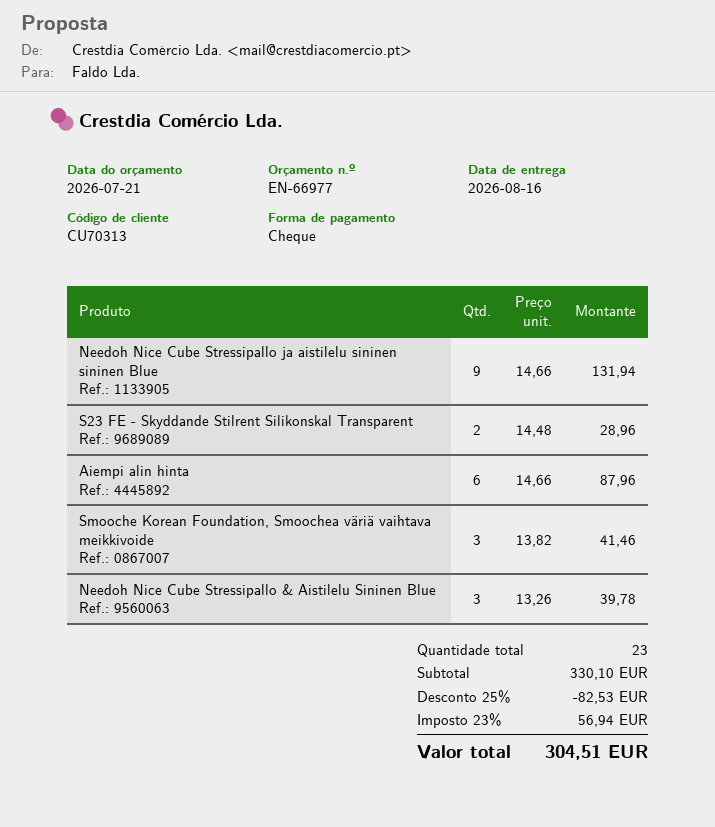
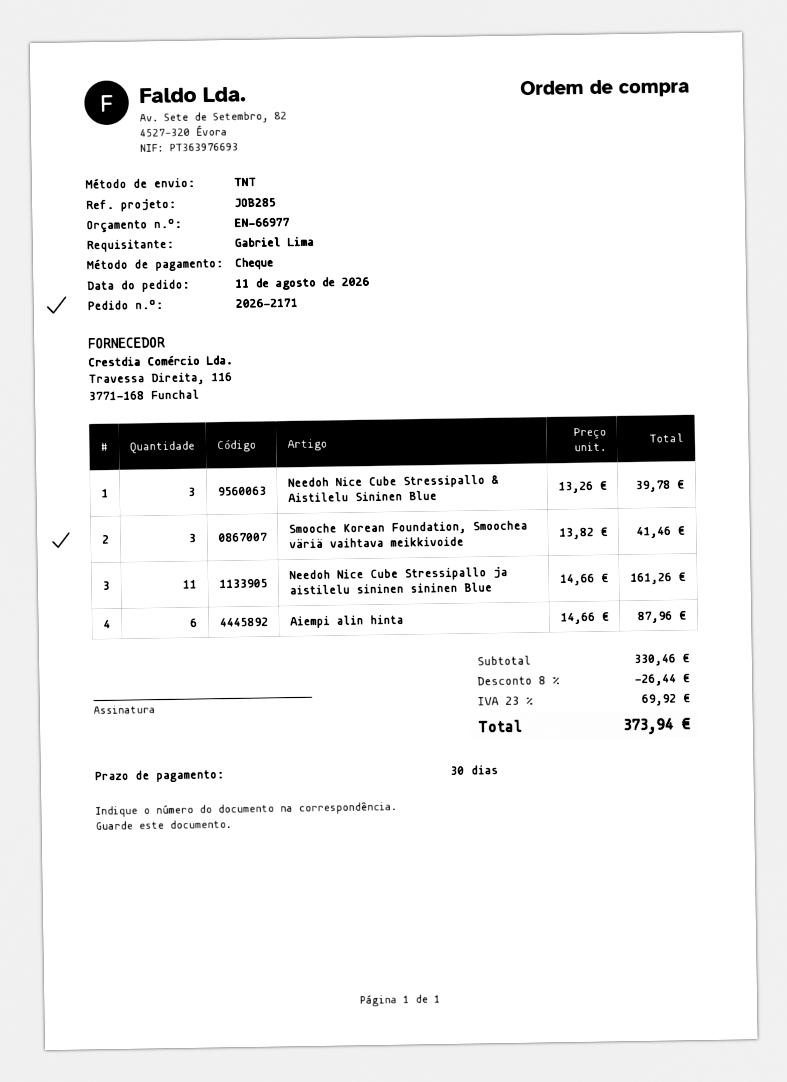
Needoh Nice Cube Stressipallo ja aistilelu sininen sininen Blue: 9 x 14.66 = 131.94 -> 11 x 14.66 = 161.26
S23 FE - Skyddande Stilrent Silikonskal Transparent: 2 x 14.48 = 28.96 -> none
subtotal: 330.10 -> 330.46
discount: 25% = 82.53 -> 8% = 26.44
tax: 23% = 56.94 -> 23% = 69.92
total: 304.51 -> 373.94

